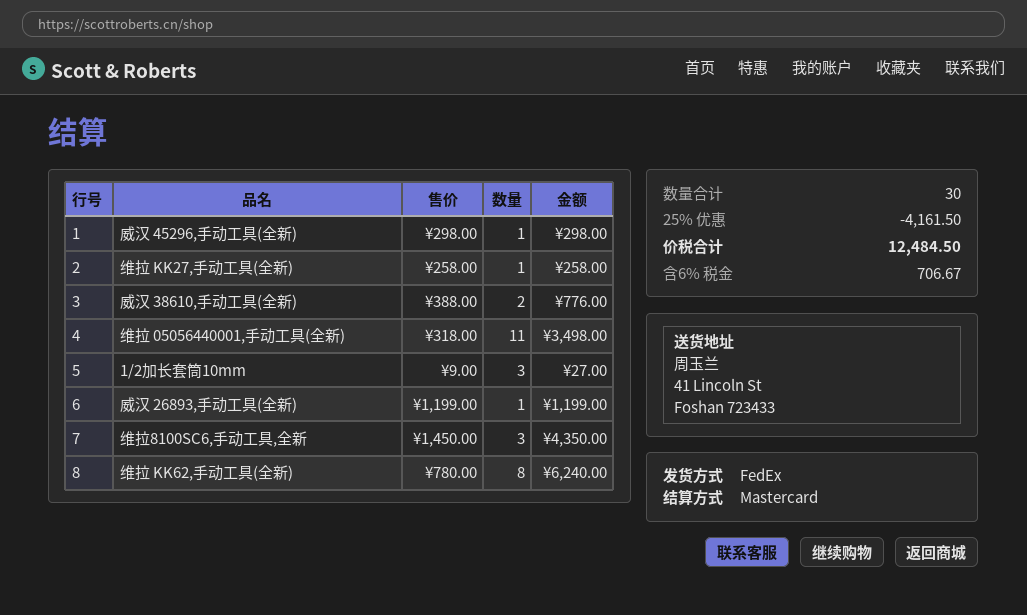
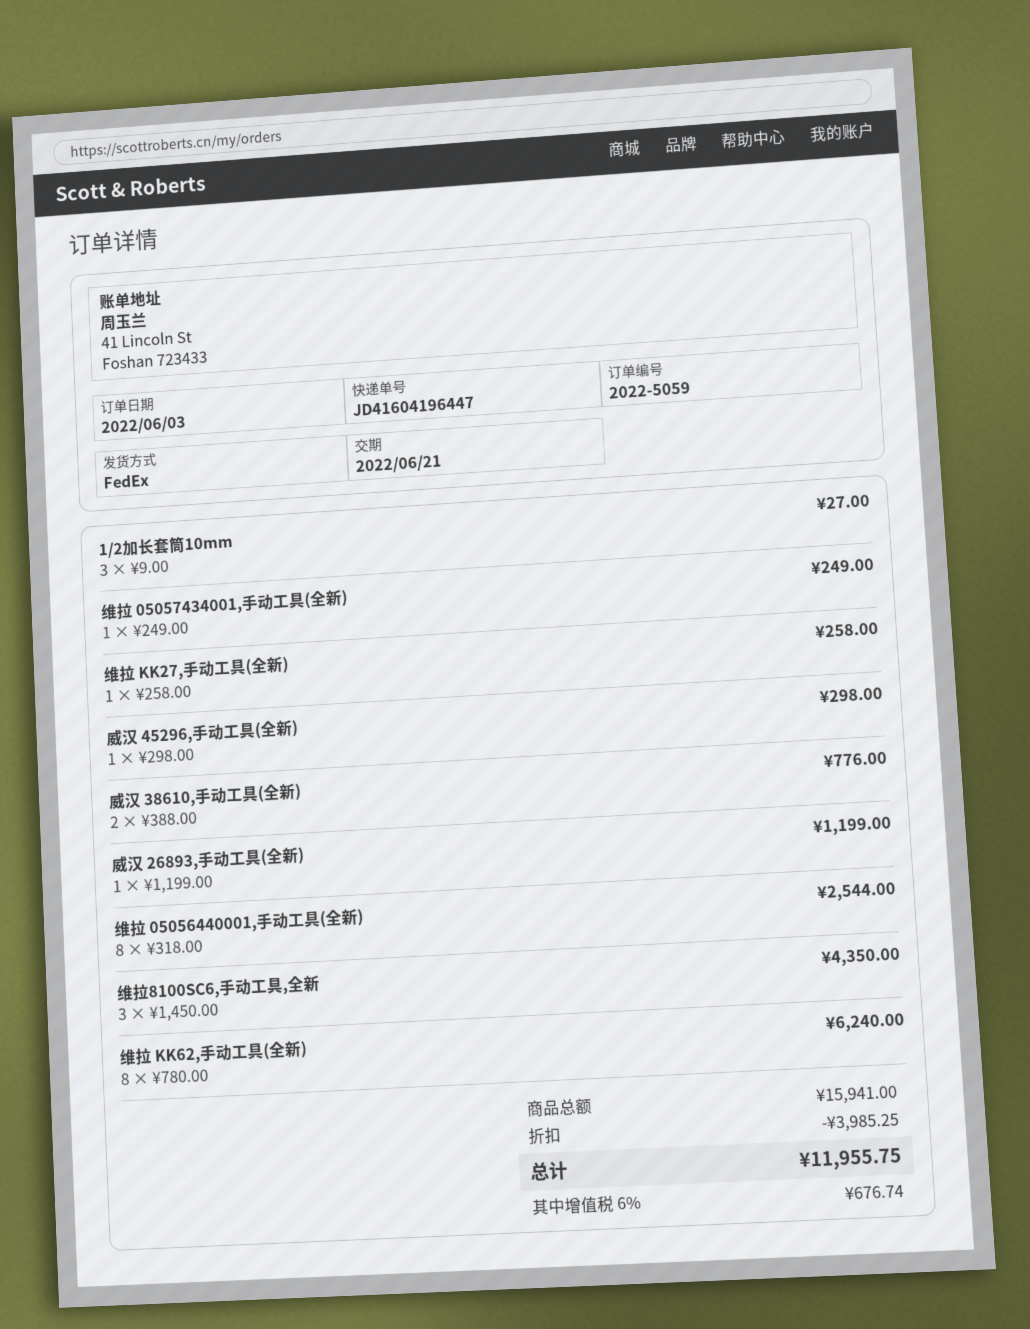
维拉 05056440001,手动工具(全新): 11 x 318.00 = 3498.00 -> 8 x 318.00 = 2544.00
维拉 05057434001,手动工具(全新): none -> 1 x 249.00 = 249.00
discount: 4161.50 -> 3985.25
tax: 6% = 706.67 -> 6% = 676.74
total: 12484.50 -> 11955.75

